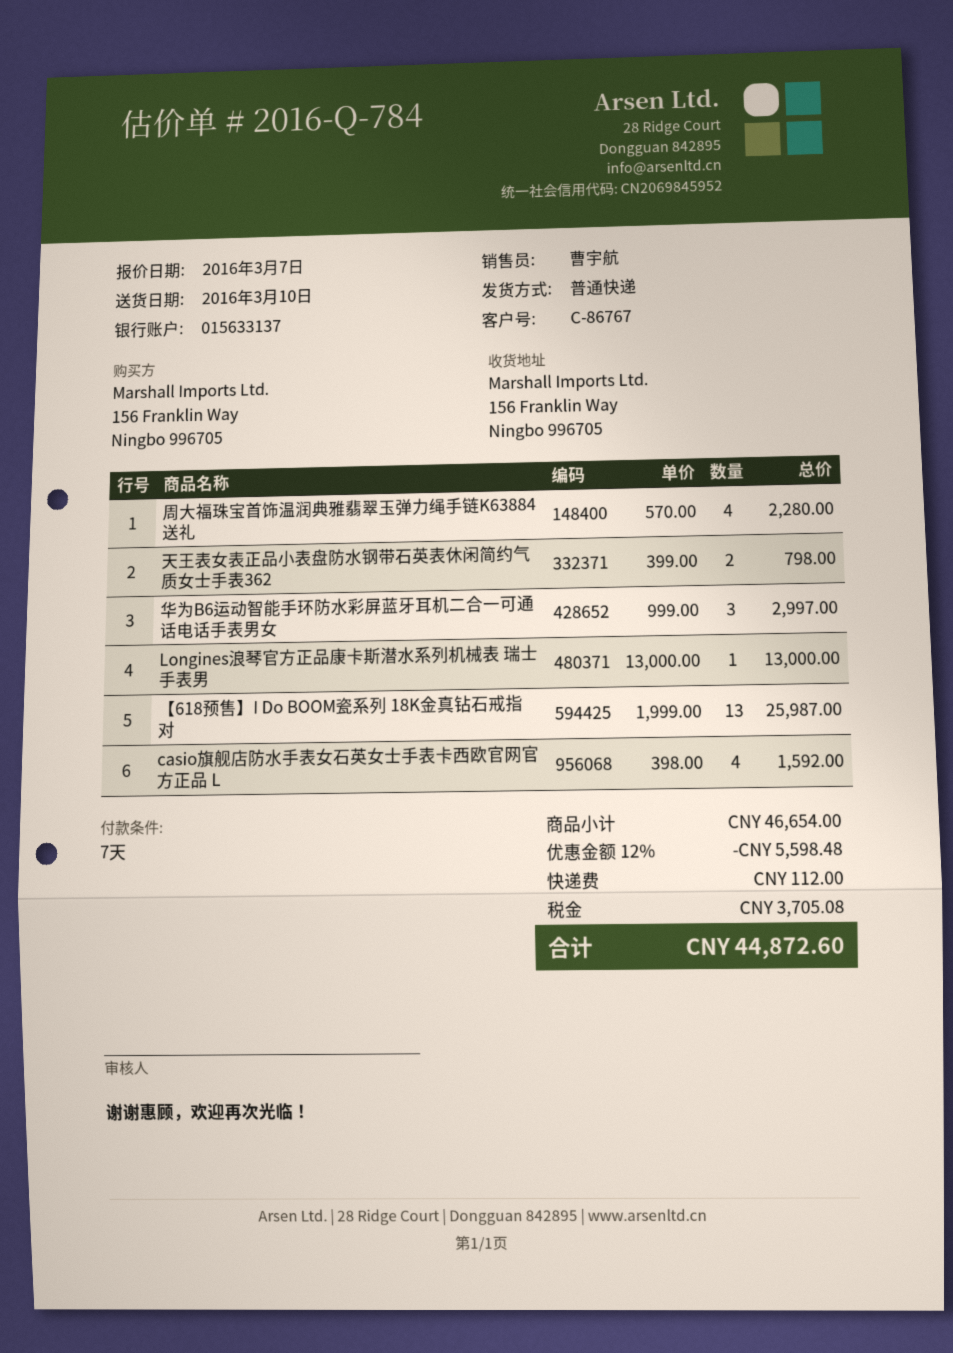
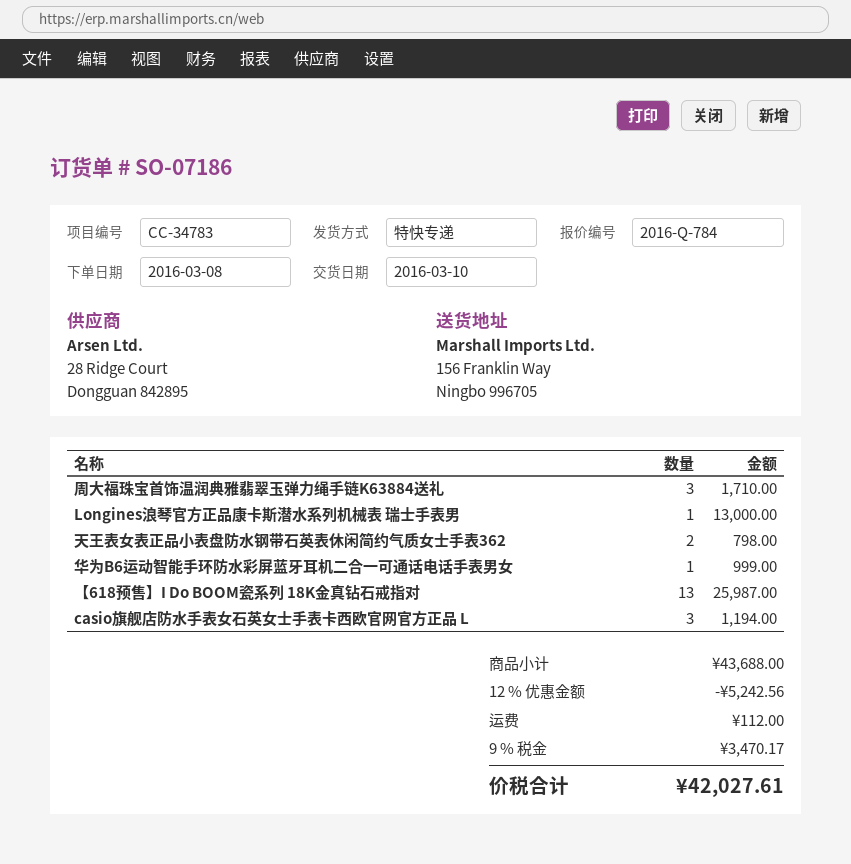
shipping method: standard -> express
周大福珠宝首饰温润典雅翡翠玉弹力绳手链K63884送礼: 4 for 2280.00 -> 3 for 1710.00
华为B6运动智能手环防水彩屏蓝牙耳机二合一可通话电话手表男女: 3 for 2997.00 -> 1 for 999.00
casio旗舰店防水手表女石英女士手表卡西欧官网官方正品 L: 4 for 1592.00 -> 3 for 1194.00
subtotal: 46654.00 -> 43688.00
discount: 12% = 5598.48 -> 12% = 5242.56
tax: 3705.08 -> 3470.17
total: 44872.60 -> 42027.61

